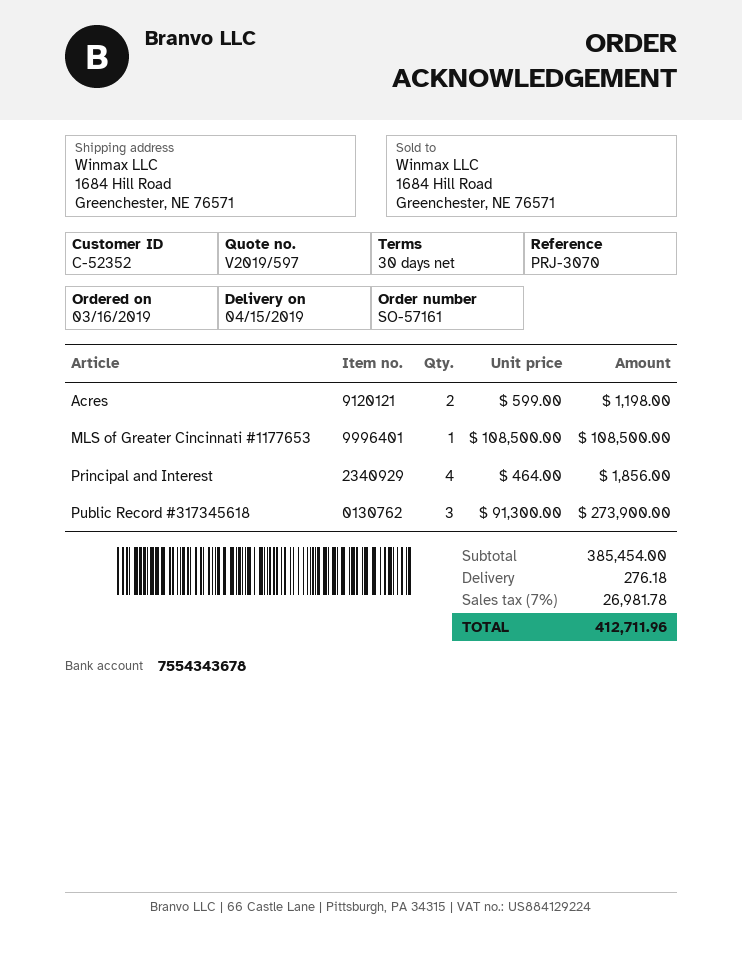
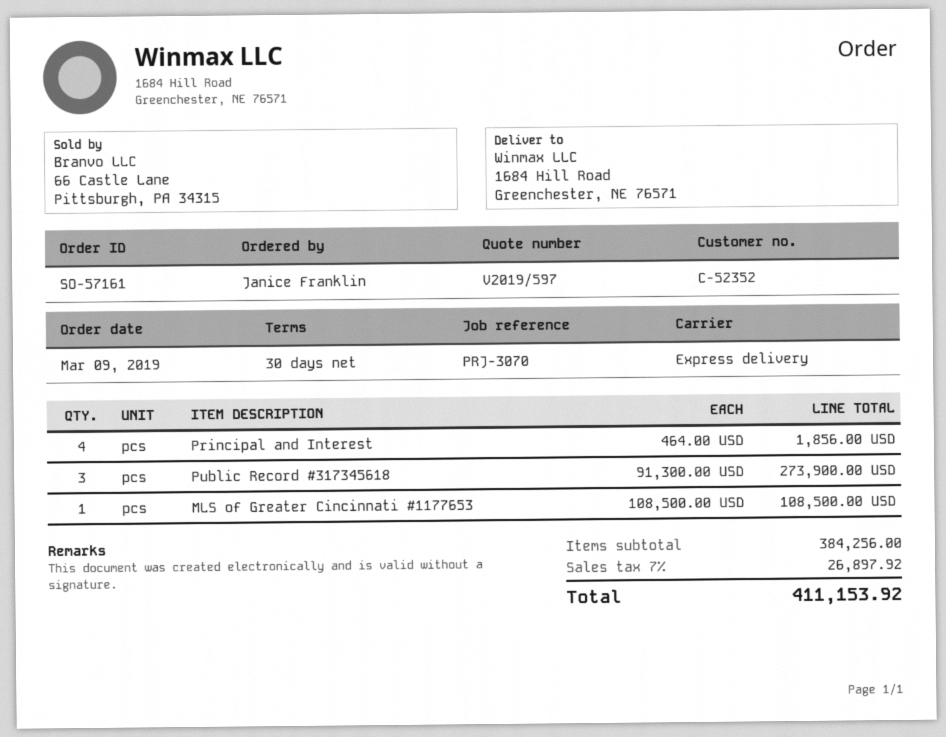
order date: 2019-03-16 -> 2019-03-09
Acres: 2 x 599.00 = 1198.00 -> none
subtotal: 385454.00 -> 384256.00
shipping: 276.18 -> none
tax: 7% = 26981.78 -> 7% = 26897.92
total: 412711.96 -> 411153.92

